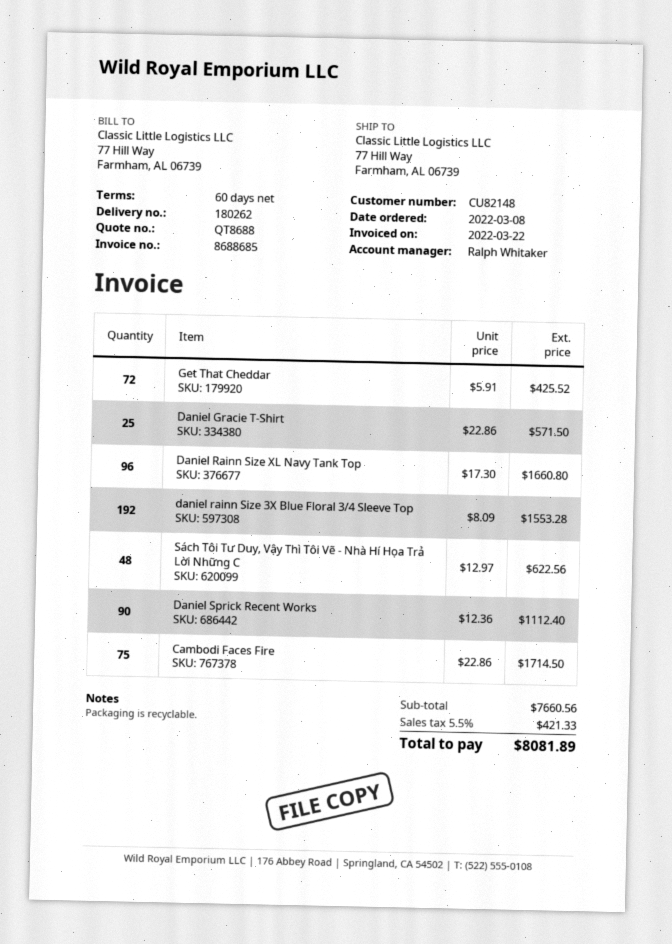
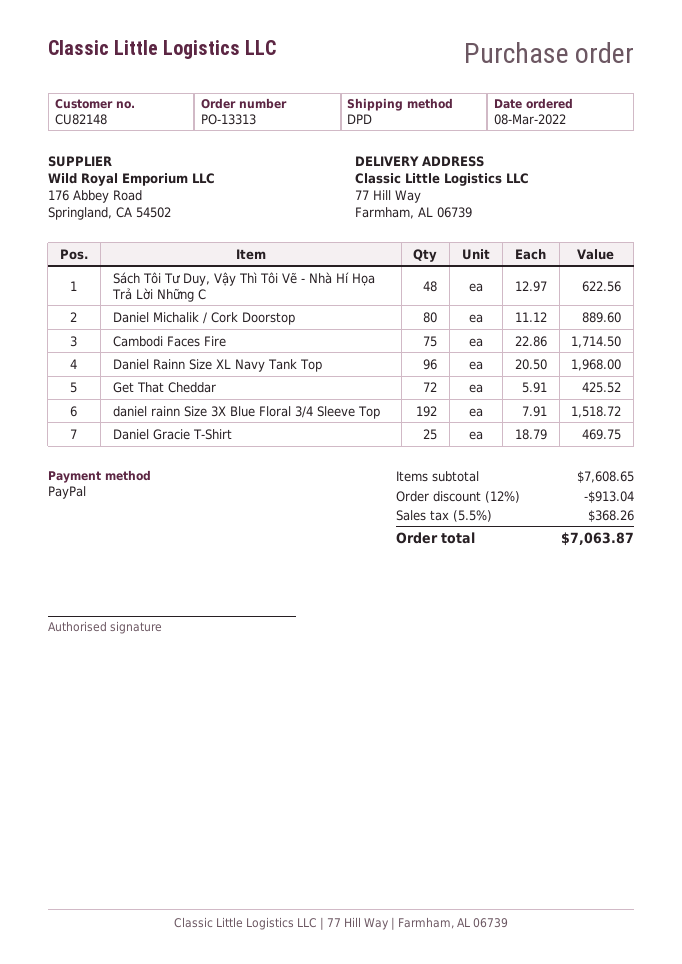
Daniel Gracie T-Shirt: 25 x 22.86 = 571.50 -> 25 x 18.79 = 469.75
Daniel Rainn Size XL Navy Tank Top: 96 x 17.30 = 1660.80 -> 96 x 20.50 = 1968.00
daniel rainn Size 3X Blue Floral 3/4 Sleeve Top: 192 x 8.09 = 1553.28 -> 192 x 7.91 = 1518.72
Daniel Sprick Recent Works: 90 x 12.36 = 1112.40 -> none
Daniel Michalik / Cork Doorstop: none -> 80 x 11.12 = 889.60
subtotal: 7660.56 -> 7608.65
discount: none -> 12% = 913.04
tax: 5.5% = 421.33 -> 5.5% = 368.26
total: 8081.89 -> 7063.87

